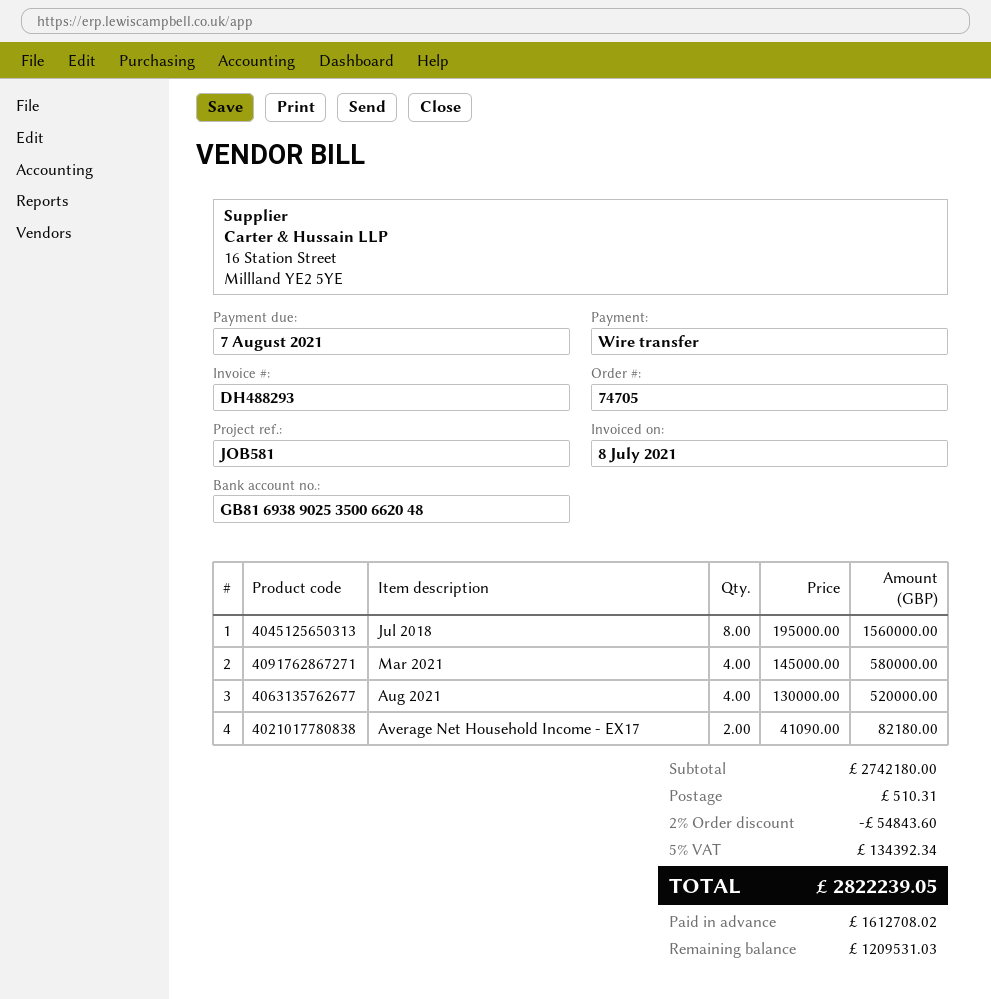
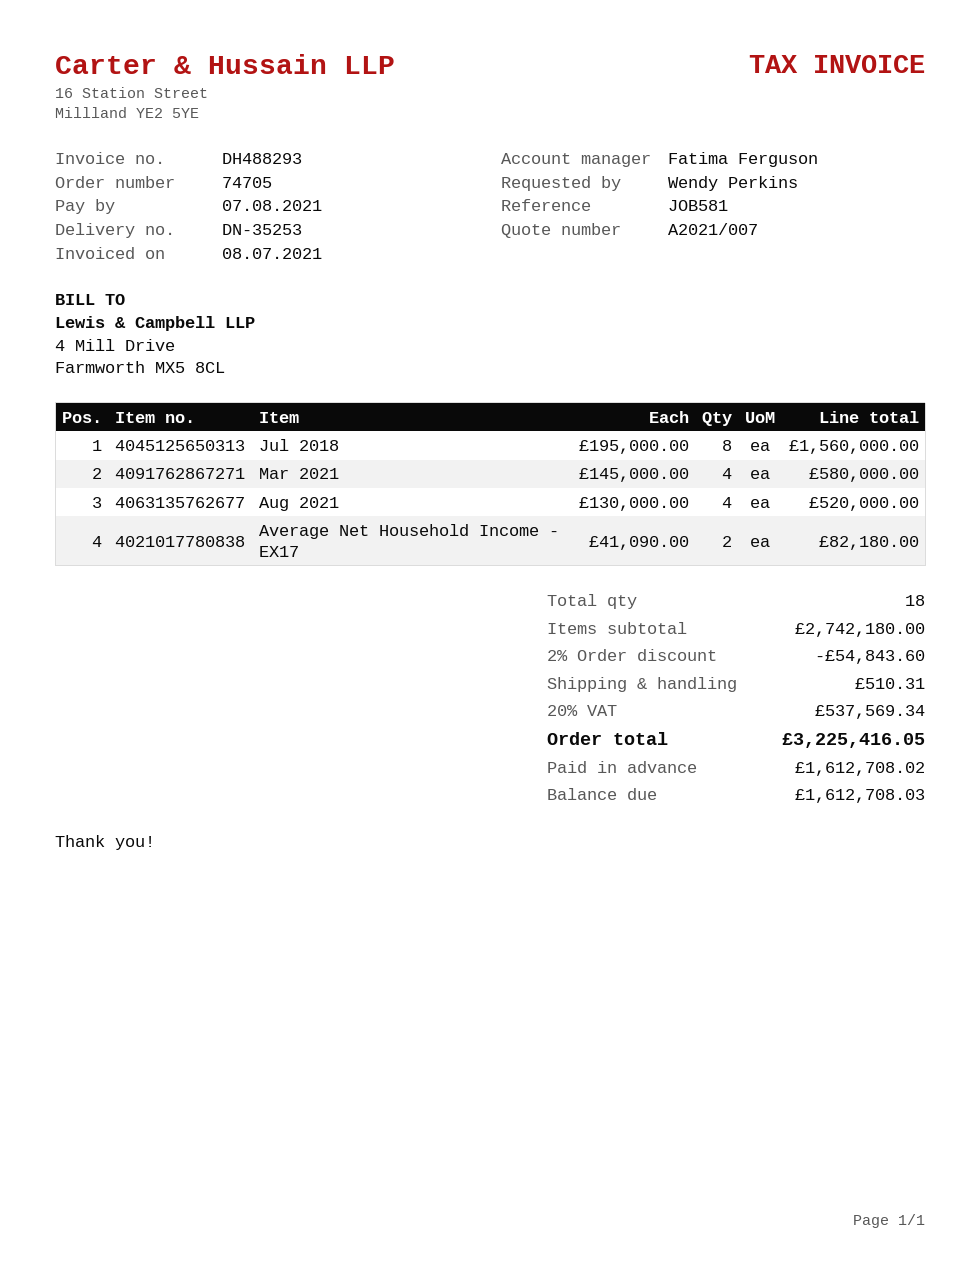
tax: 5% = 134392.34 -> 20% = 537569.34
total: 2822239.05 -> 3225416.05
balance: 1209531.03 -> 1612708.03

